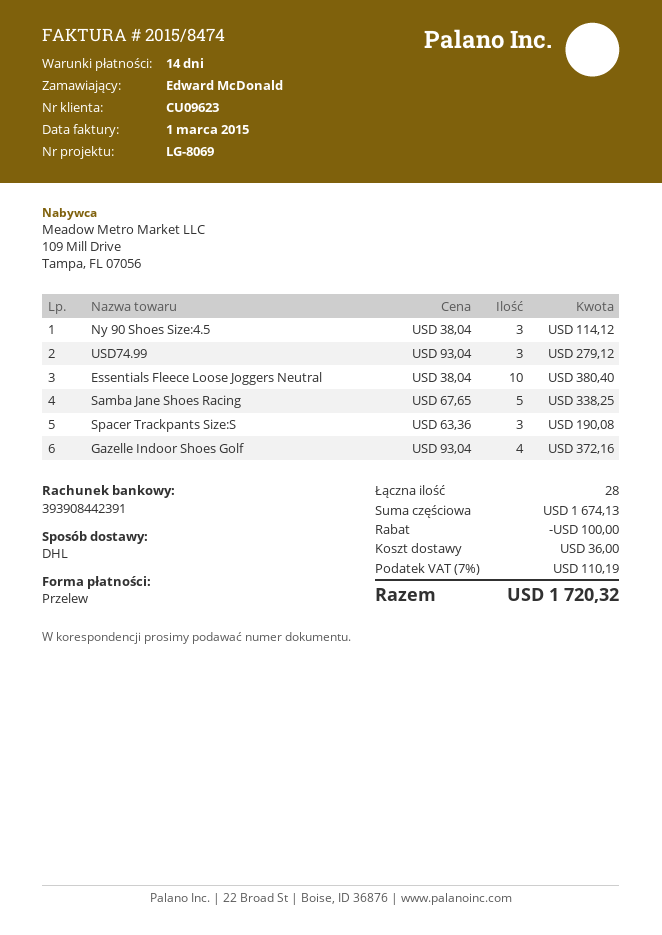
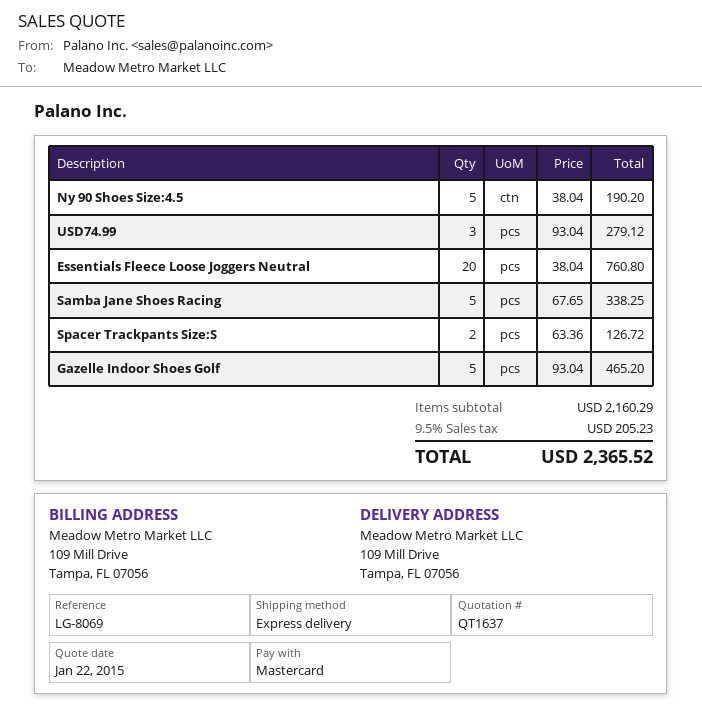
payment method: bank transfer -> Mastercard
shipping method: DHL -> express
Ny 90 Shoes Size:4.5: 3 x 38.04 = 114.12 -> 5 x 38.04 = 190.20
Essentials Fleece Loose Joggers Neutral: 10 x 38.04 = 380.40 -> 20 x 38.04 = 760.80
Spacer Trackpants Size:S: 3 x 63.36 = 190.08 -> 2 x 63.36 = 126.72
Gazelle Indoor Shoes Golf: 4 x 93.04 = 372.16 -> 5 x 93.04 = 465.20
subtotal: 1674.13 -> 2160.29
discount: 100.00 -> none
shipping: 36.00 -> none
tax: 7% = 110.19 -> 9.5% = 205.23
total: 1720.32 -> 2365.52

